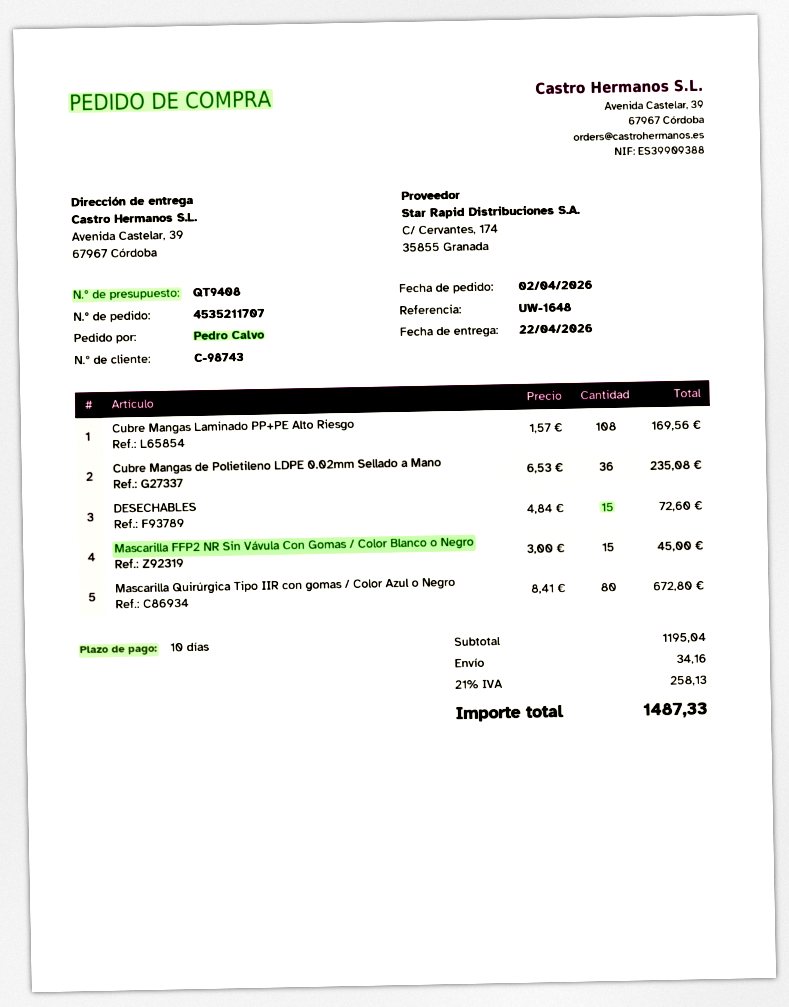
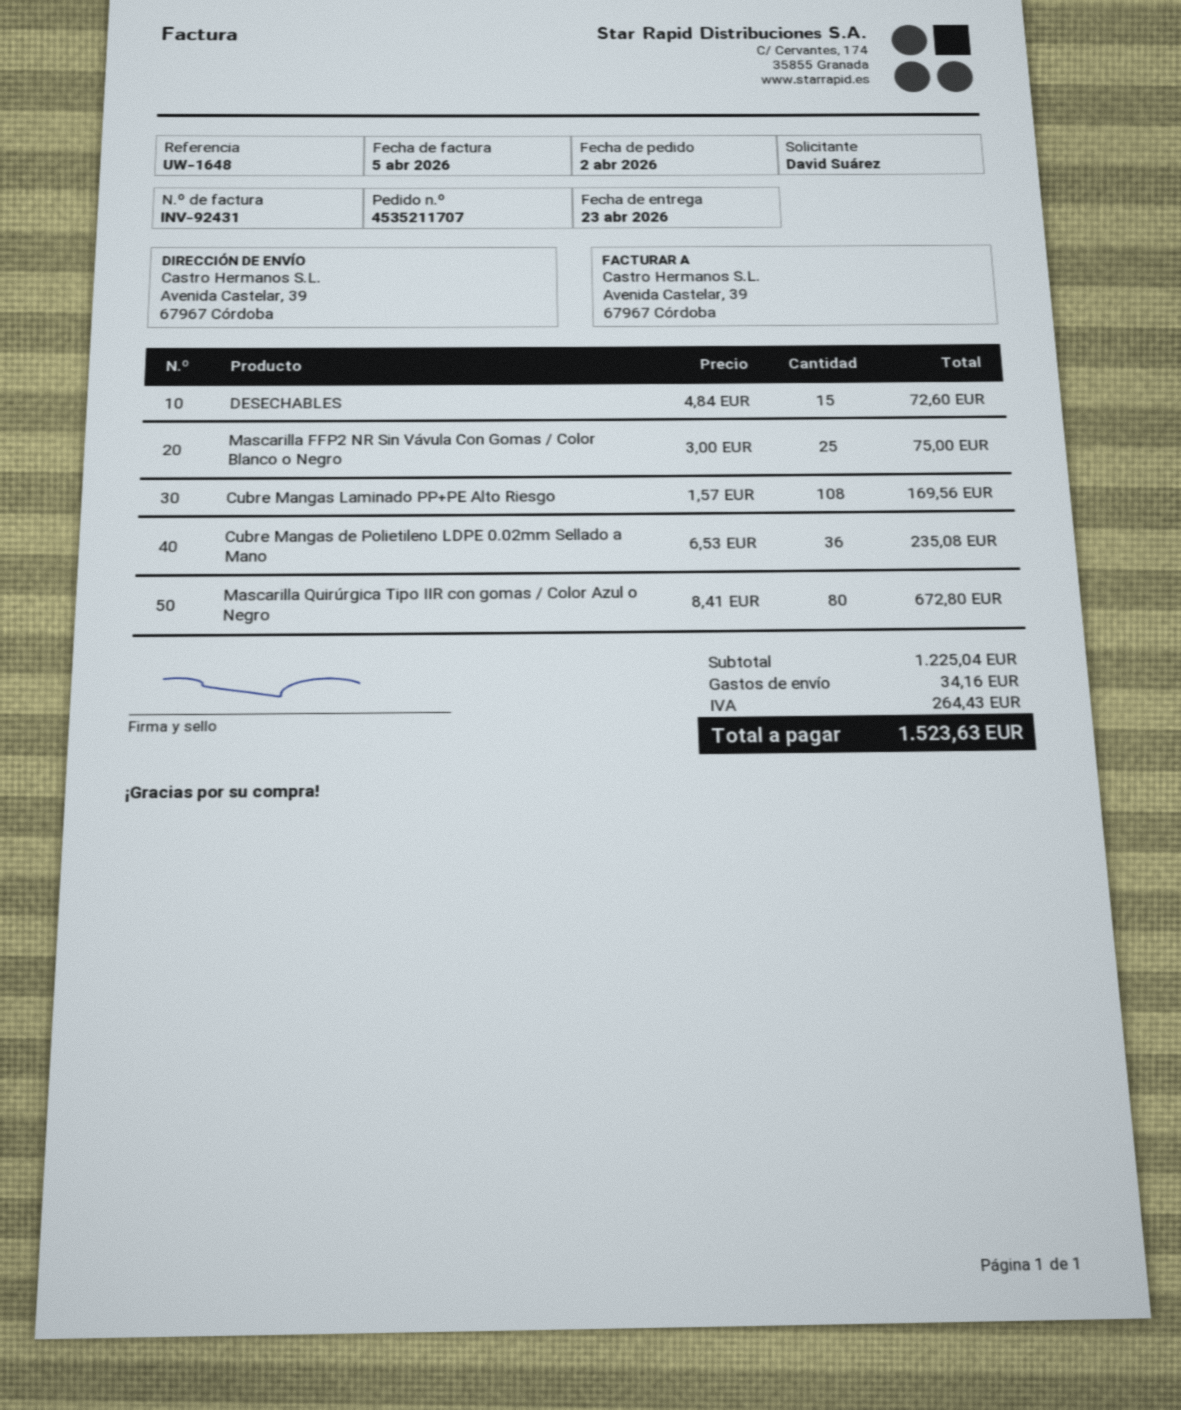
delivery date: 2026-04-22 -> 2026-04-23
ordered by: Pedro Calvo -> David Suárez
Mascarilla FFP2 NR Sin Vávula Con Gomas / Color Blanco o Negro: 15 x 3.00 = 45.00 -> 25 x 3.00 = 75.00
subtotal: 1195.04 -> 1225.04
tax: 258.13 -> 264.43
total: 1487.33 -> 1523.63

